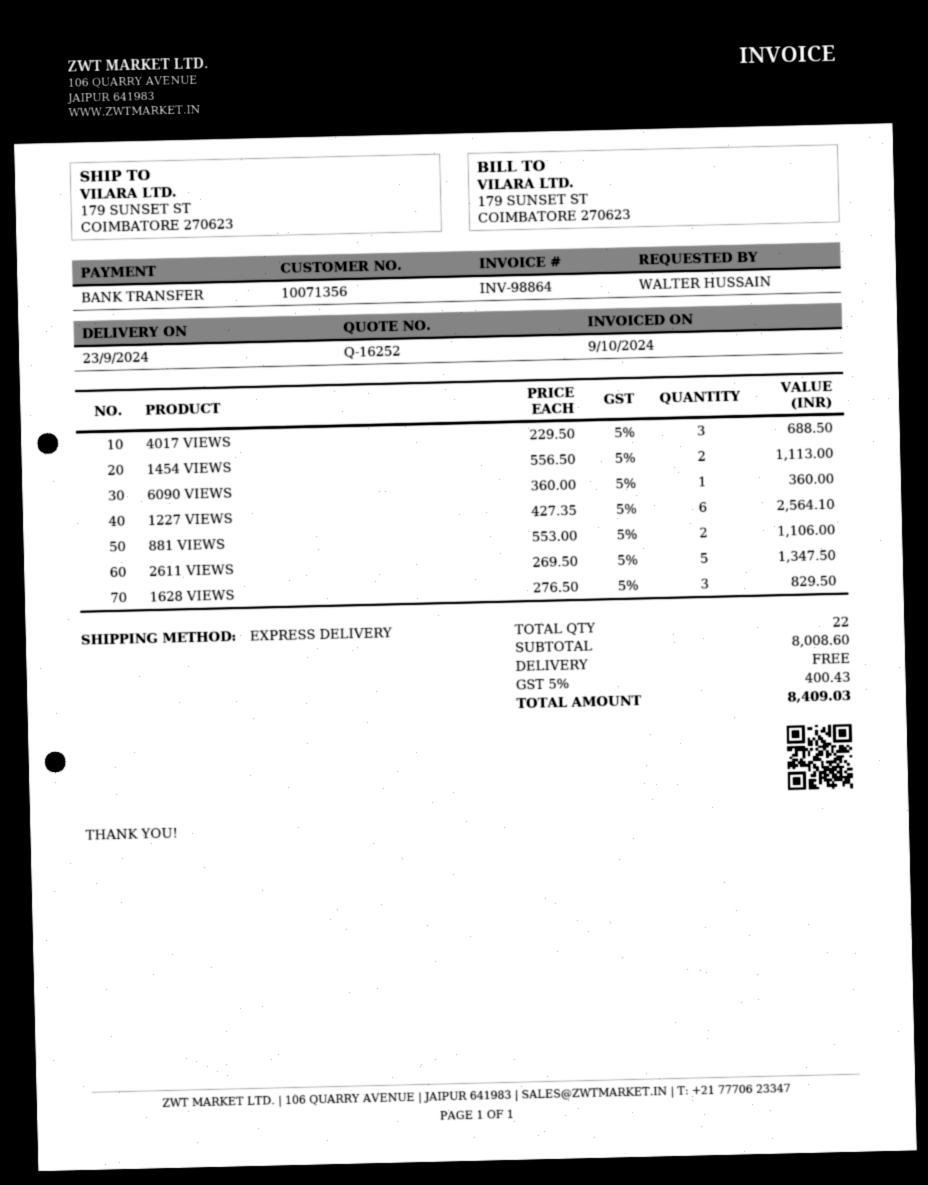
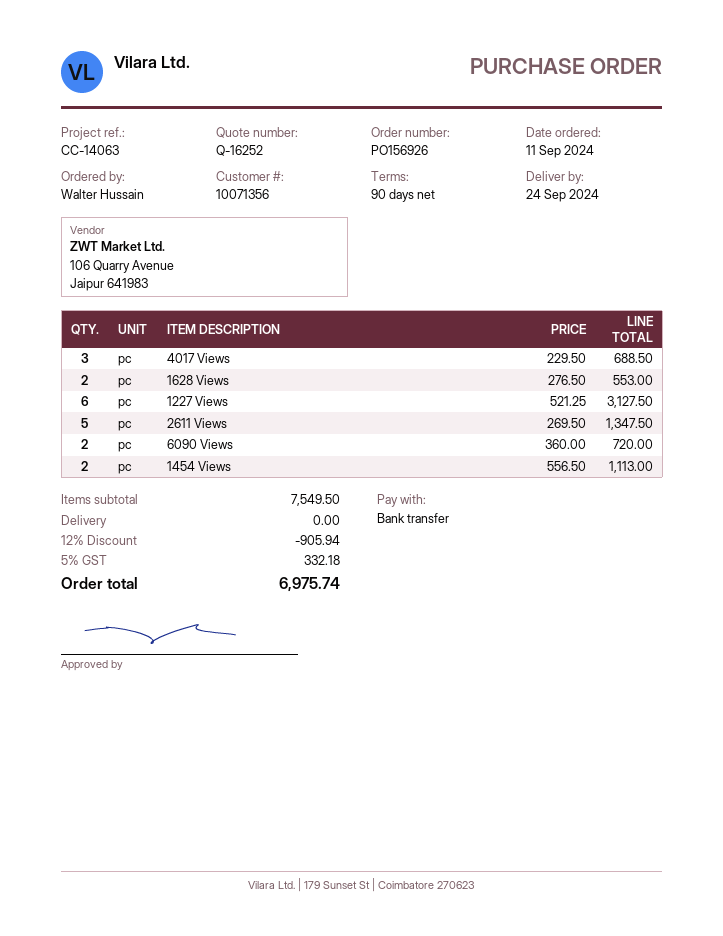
delivery date: 2024-09-23 -> 2024-09-24
6090 VIEWS: 1 x 360.00 = 360.00 -> 2 x 360.00 = 720.00
1227 VIEWS: 6 x 427.35 = 2564.10 -> 6 x 521.25 = 3127.50
881 VIEWS: 2 x 553.00 = 1106.00 -> none
1628 VIEWS: 3 x 276.50 = 829.50 -> 2 x 276.50 = 553.00
subtotal: 8008.60 -> 7549.50
discount: none -> 12% = 905.94
tax: 5% = 400.43 -> 5% = 332.18
total: 8409.03 -> 6975.74

